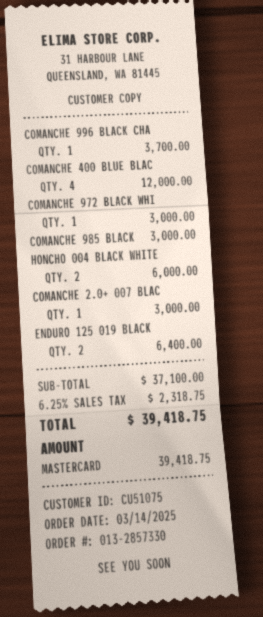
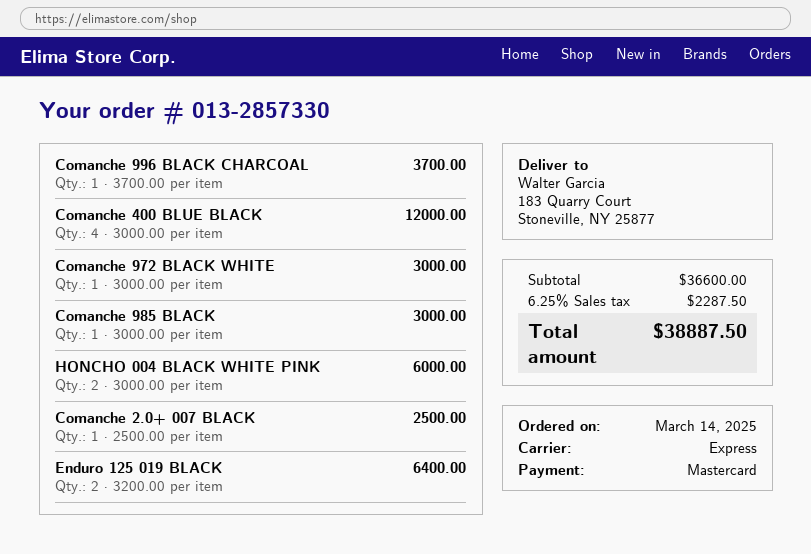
COMANCHE 2.0+ 007 BLAC: 1 for 3000.00 -> 1 for 2500.00
subtotal: 37100.00 -> 36600.00
tax: 6.25% = 2318.75 -> 6.25% = 2287.50
total: 39418.75 -> 38887.50

